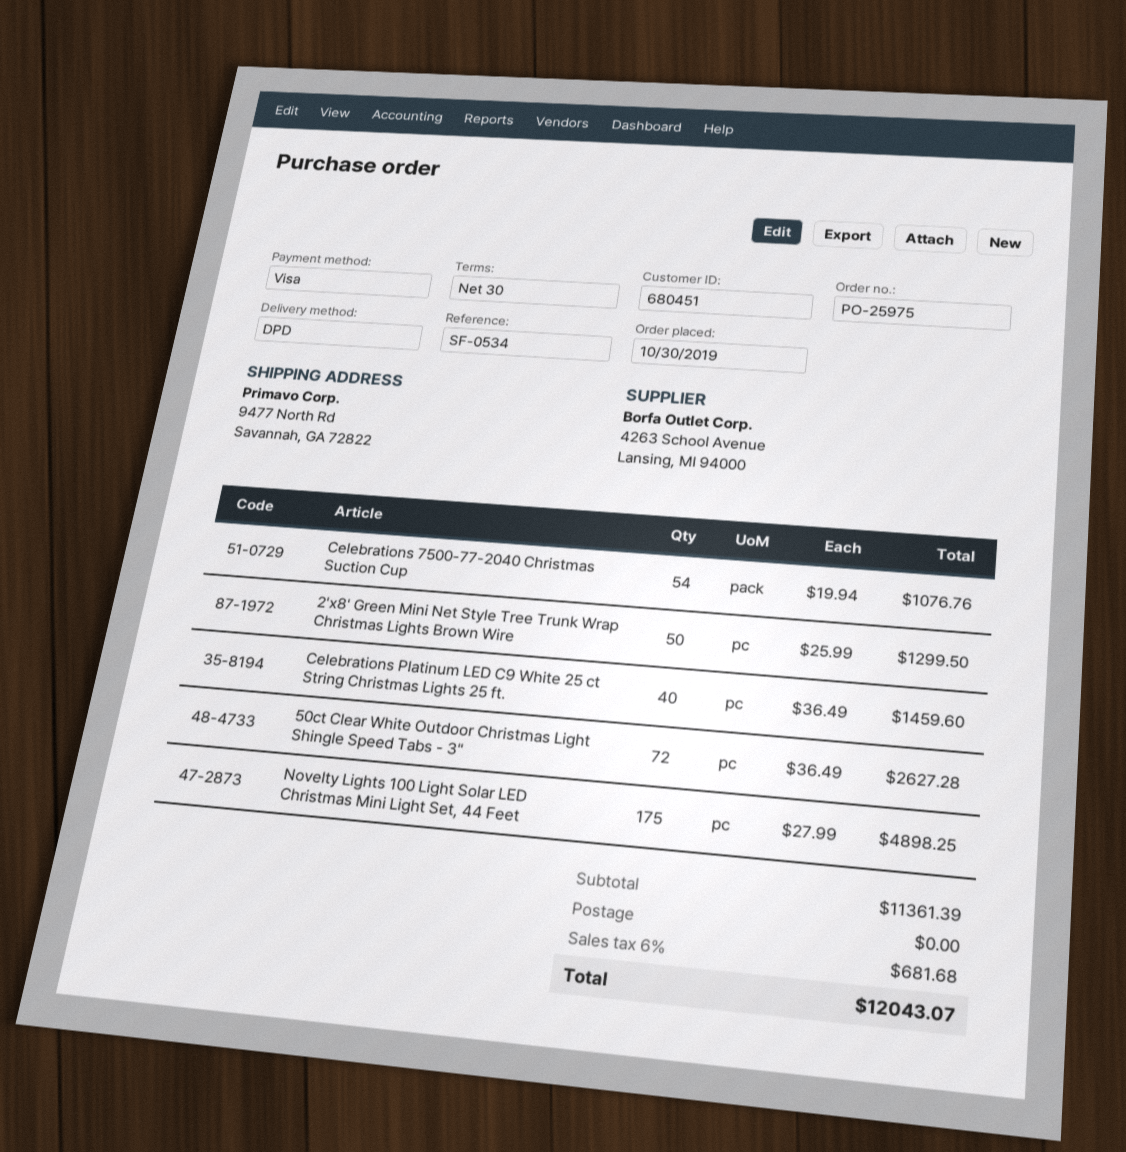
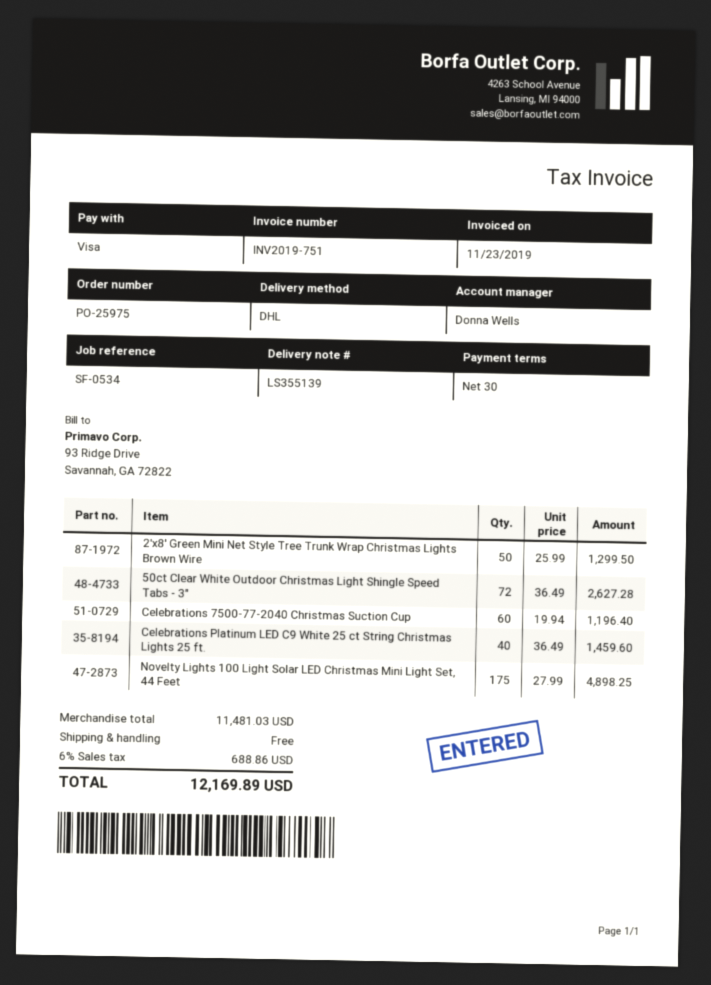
shipping method: DPD -> DHL
Celebrations 7500-77-2040 Christmas Suction Cup: 54 x 19.94 = 1076.76 -> 60 x 19.94 = 1196.40
subtotal: 11361.39 -> 11481.03
tax: 6% = 681.68 -> 6% = 688.86
total: 12043.07 -> 12169.89

